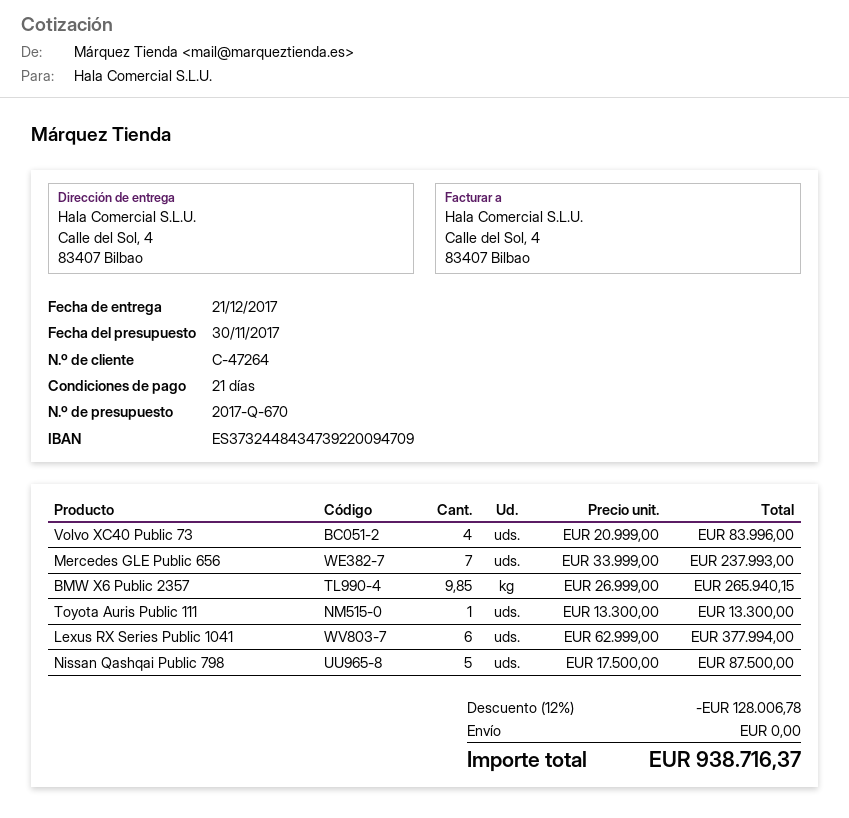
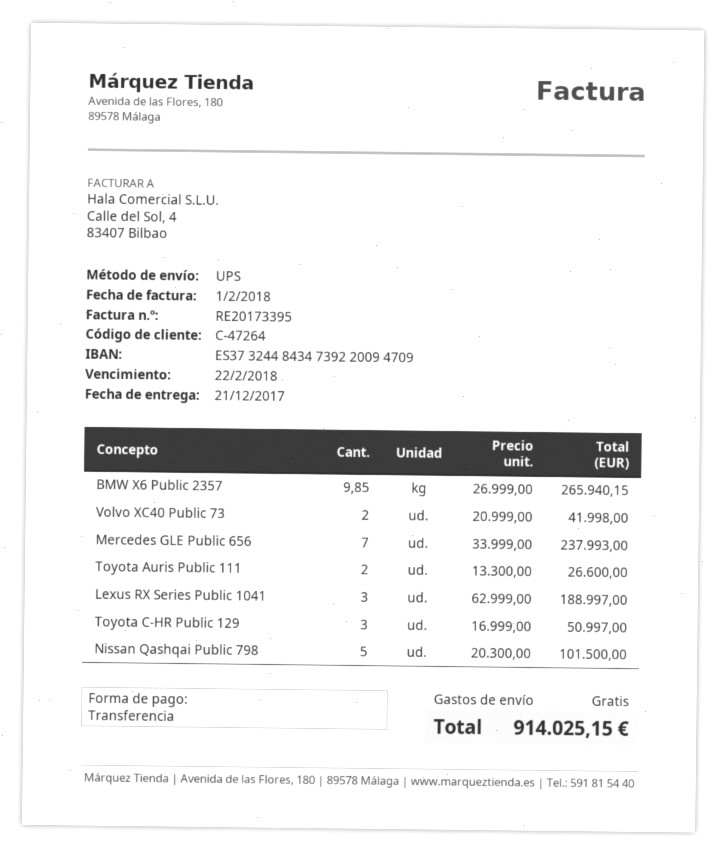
Volvo XC40 Public 73: 4 x 20999.00 = 83996.00 -> 2 x 20999.00 = 41998.00
Toyota Auris Public 111: 1 x 13300.00 = 13300.00 -> 2 x 13300.00 = 26600.00
Lexus RX Series Public 1041: 6 x 62999.00 = 377994.00 -> 3 x 62999.00 = 188997.00
Nissan Qashqai Public 798: 5 x 17500.00 = 87500.00 -> 5 x 20300.00 = 101500.00
Toyota C-HR Public 129: none -> 3 x 16999.00 = 50997.00
discount: 12% = 128006.78 -> none
total: 938716.37 -> 914025.15

